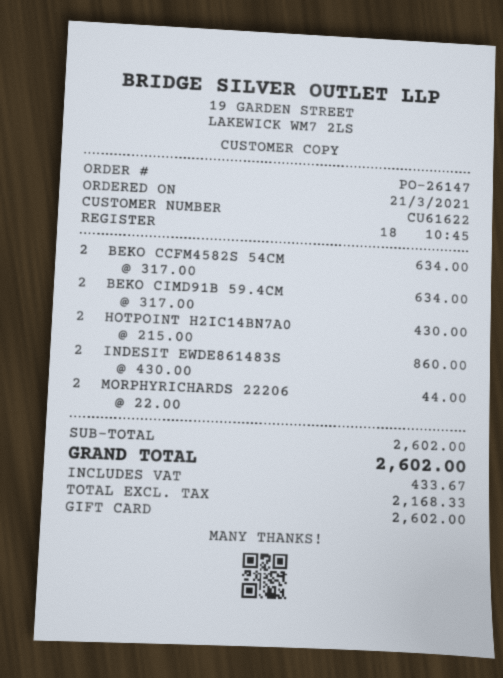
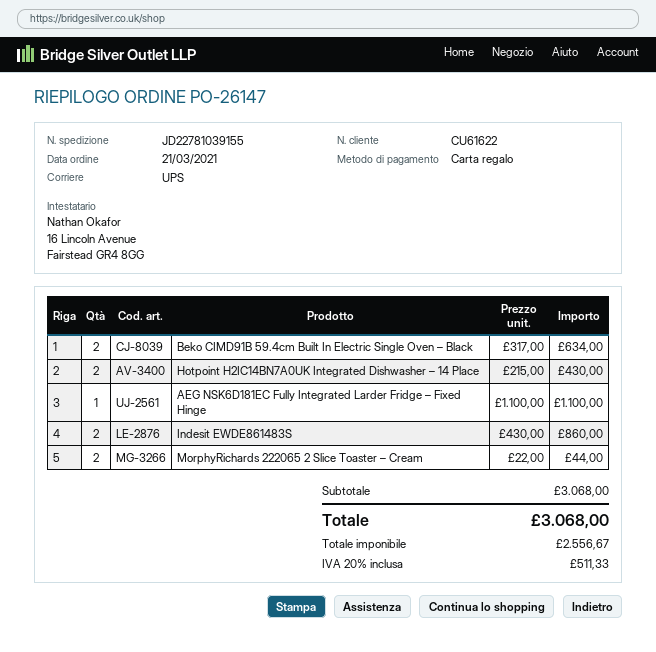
BEKO CCFM4582S 54CM: 2 x 317.00 = 634.00 -> none
AEG NSK6D181EC Fully Integrated Larder Fridge – Fixed Hinge: none -> 1 x 1100.00 = 1100.00
subtotal: 2602.00 -> 3068.00
net: 2168.33 -> 2556.67
tax: 433.67 -> 511.33
total: 2602.00 -> 3068.00

